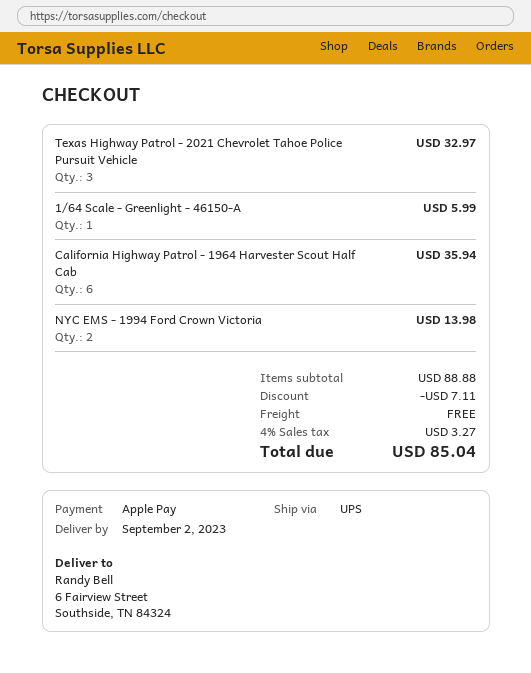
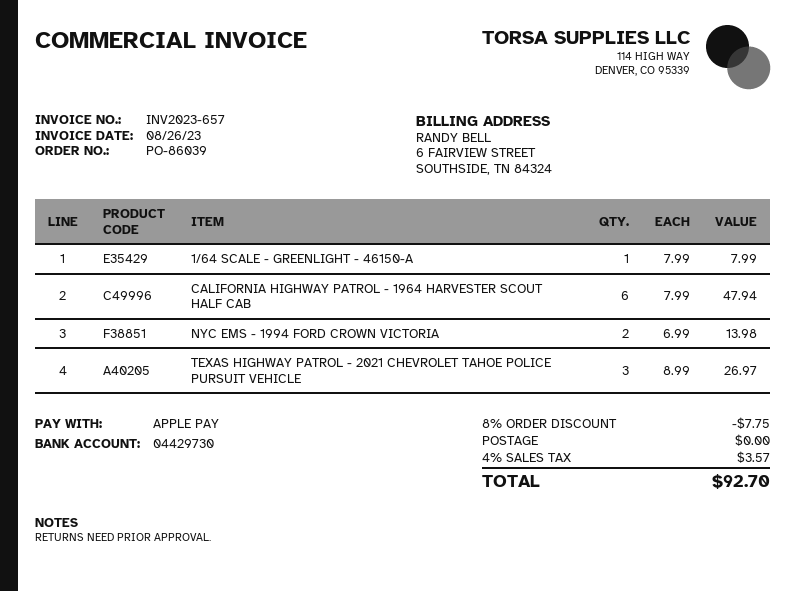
Texas Highway Patrol - 2021 Chevrolet Tahoe Police Pursuit Vehicle: 3 for 32.97 -> 3 for 26.97
1/64 Scale - Greenlight - 46150-A: 1 for 5.99 -> 1 for 7.99
California Highway Patrol - 1964 Harvester Scout Half Cab: 6 for 35.94 -> 6 for 47.94
discount: 7.11 -> 7.75
tax: 4% = 3.27 -> 4% = 3.57
total: 85.04 -> 92.70

